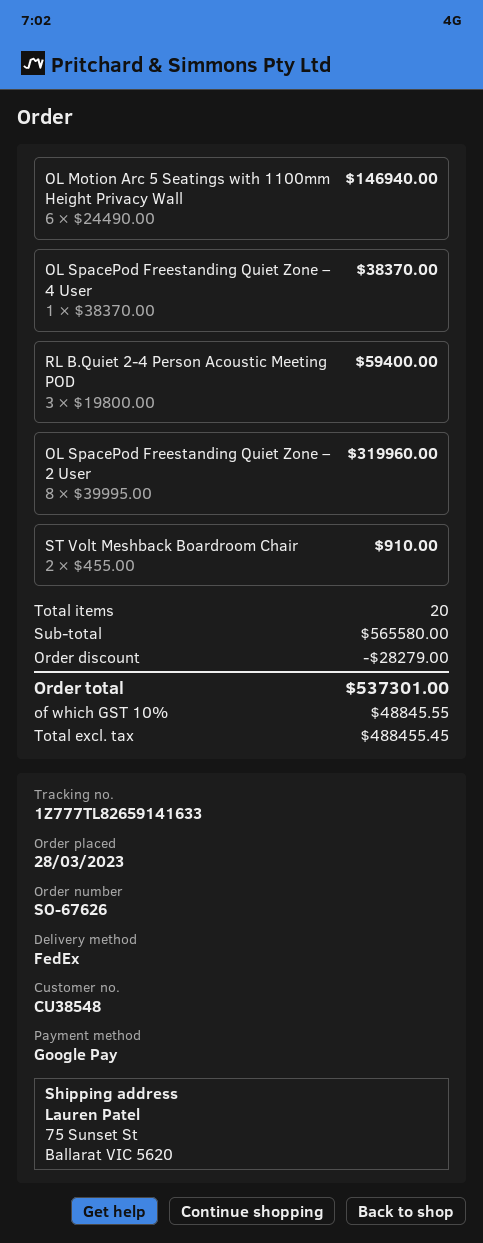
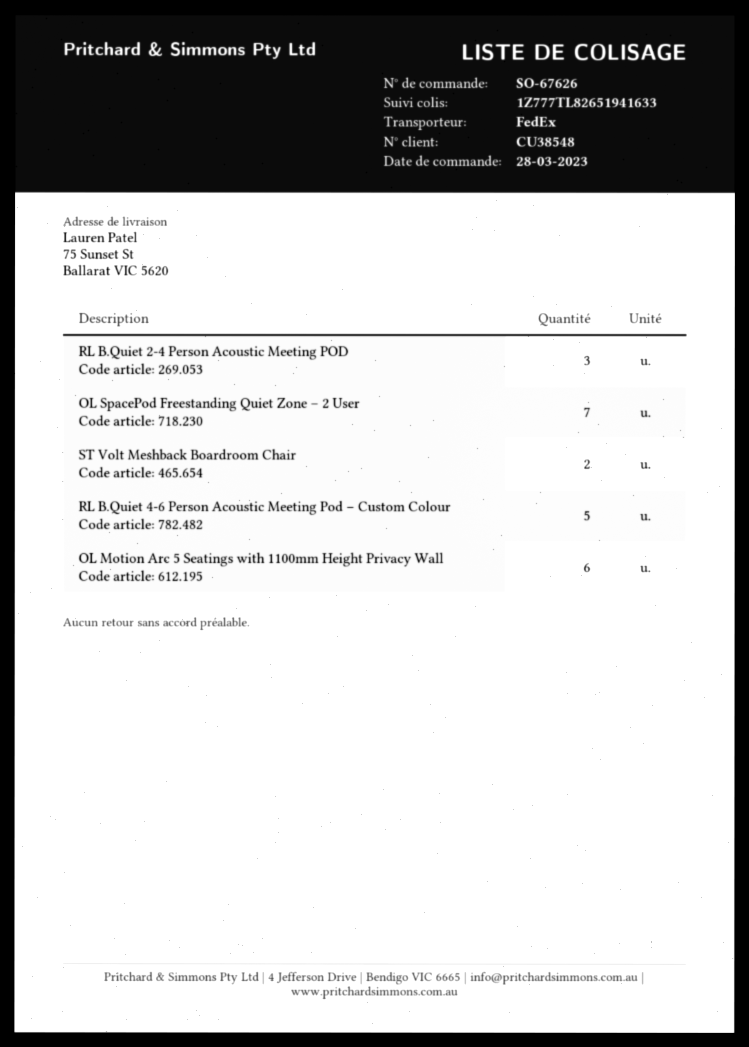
tracking number: 1Z777TL82659141633 -> 1Z777TL82651941633
OL SpacePod Freestanding Quiet Zone – 4 User: 1 -> none
OL SpacePod Freestanding Quiet Zone – 2 User: 8 -> 7
RL B.Quiet 4-6 Person Acoustic Meeting Pod – Custom Colour: none -> 5

